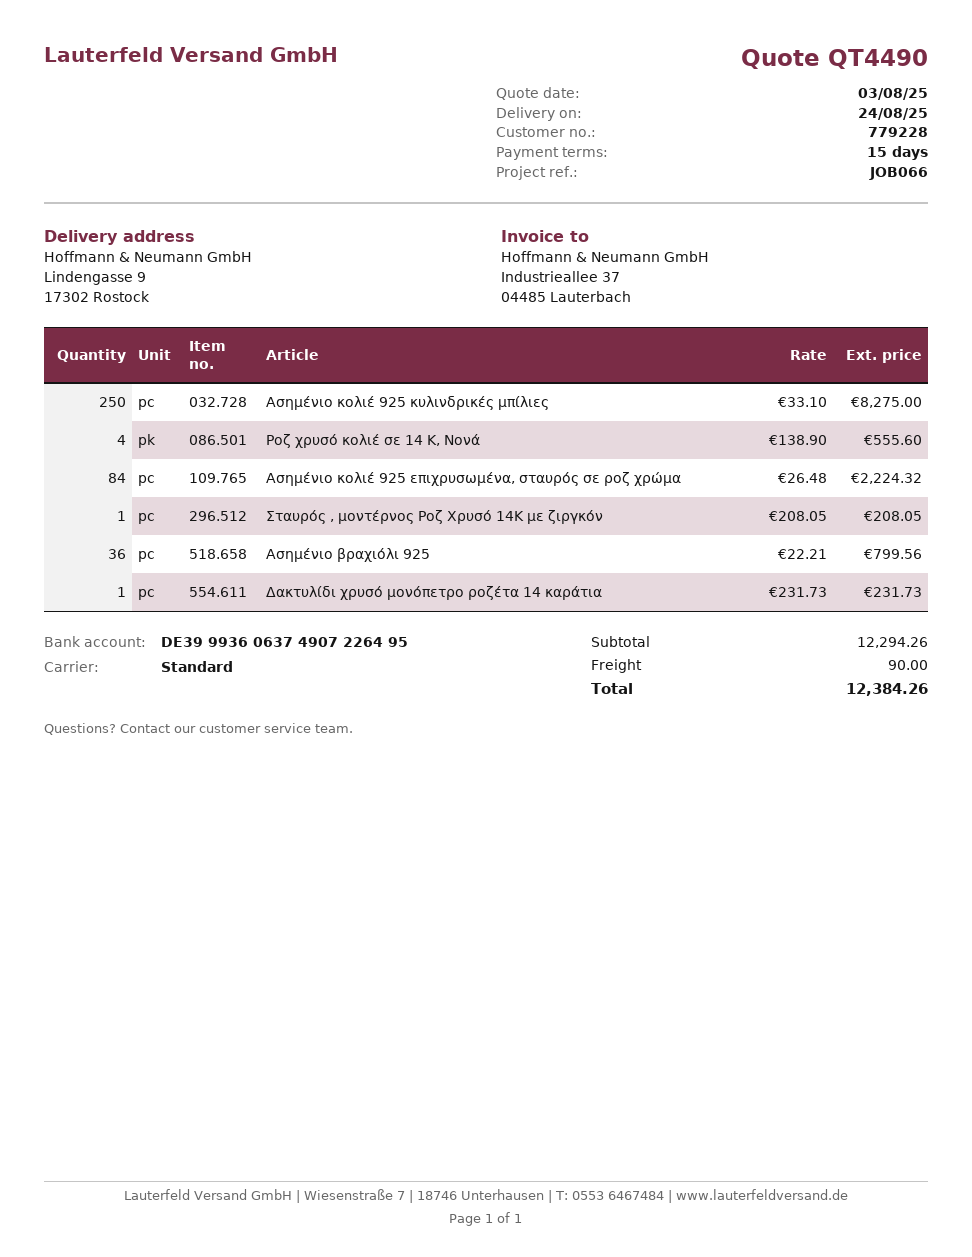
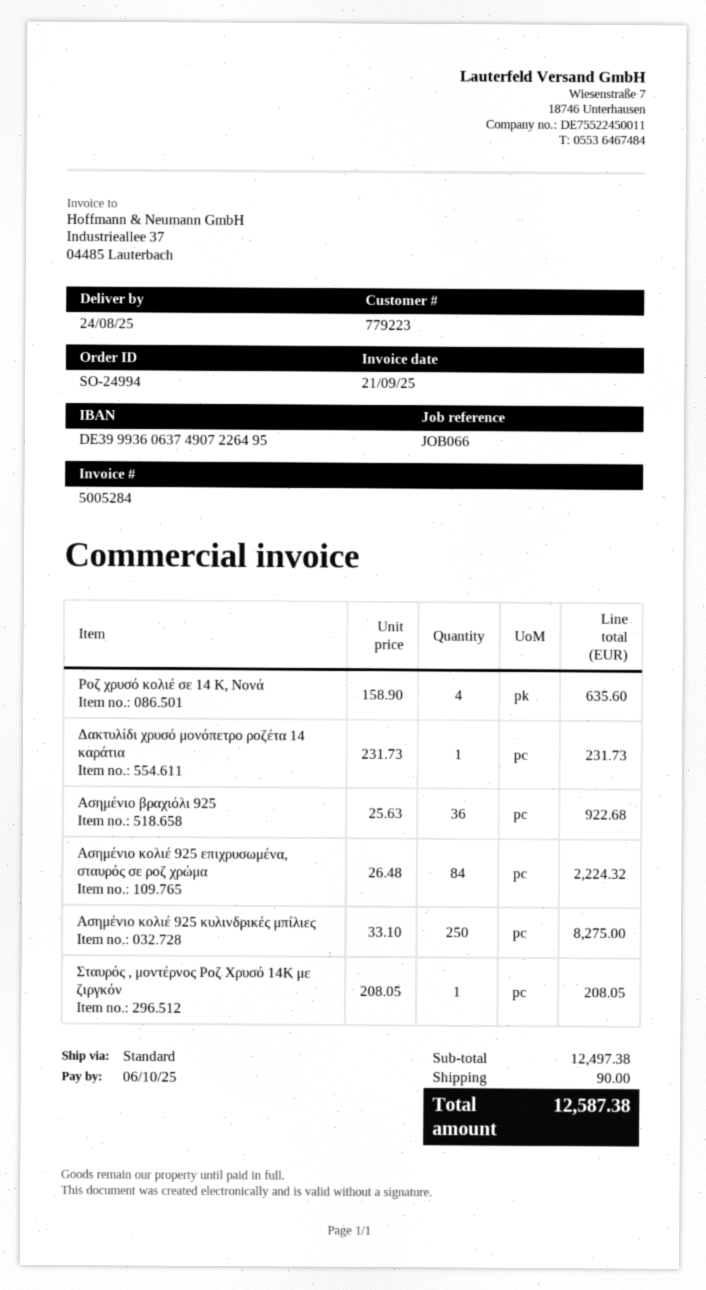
customer number: 779228 -> 779223
Ροζ χρυσό κολιέ σε 14 Κ, Νονά: 4 x 138.90 = 555.60 -> 4 x 158.90 = 635.60
Ασημένιο βραχιόλι 925: 36 x 22.21 = 799.56 -> 36 x 25.63 = 922.68
subtotal: 12294.26 -> 12497.38
total: 12384.26 -> 12587.38

